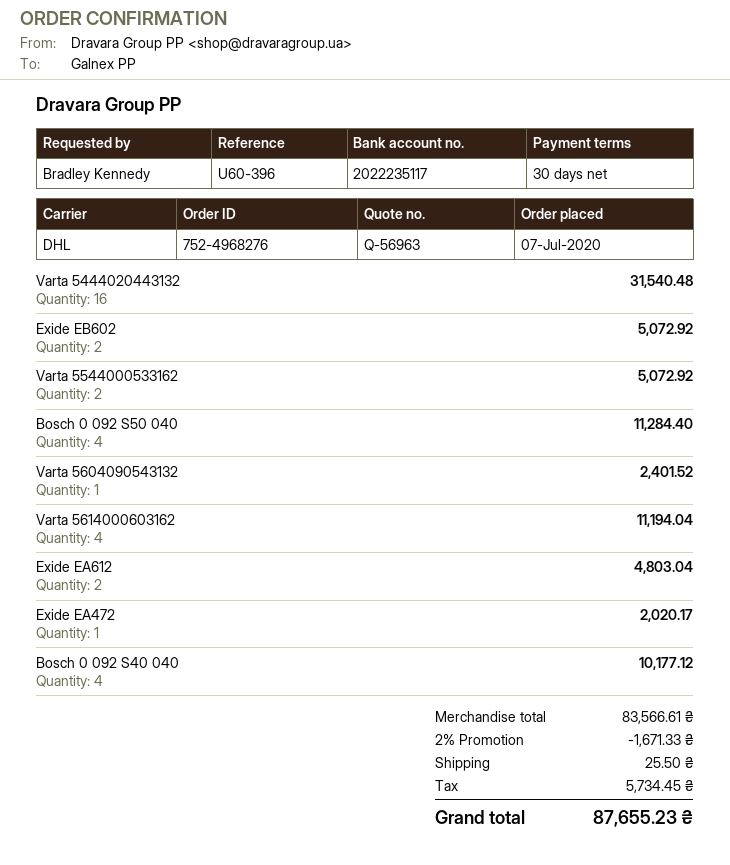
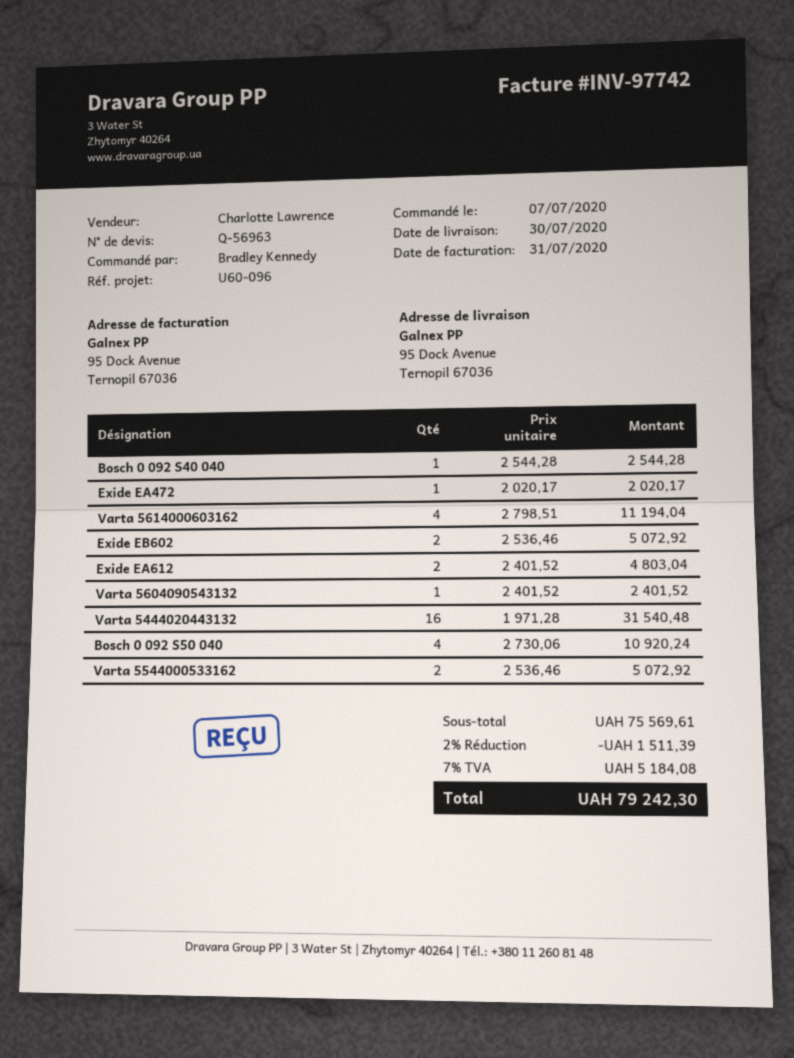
reference: U60-396 -> U60-096
Bosch 0 092 S50 040: 4 for 11284.40 -> 4 for 10920.24
Bosch 0 092 S40 040: 4 for 10177.12 -> 1 for 2544.28
subtotal: 83566.61 -> 75569.61
discount: 2% = 1671.33 -> 2% = 1511.39
shipping: 25.50 -> none
tax: 5734.45 -> 5184.08
total: 87655.23 -> 79242.30

